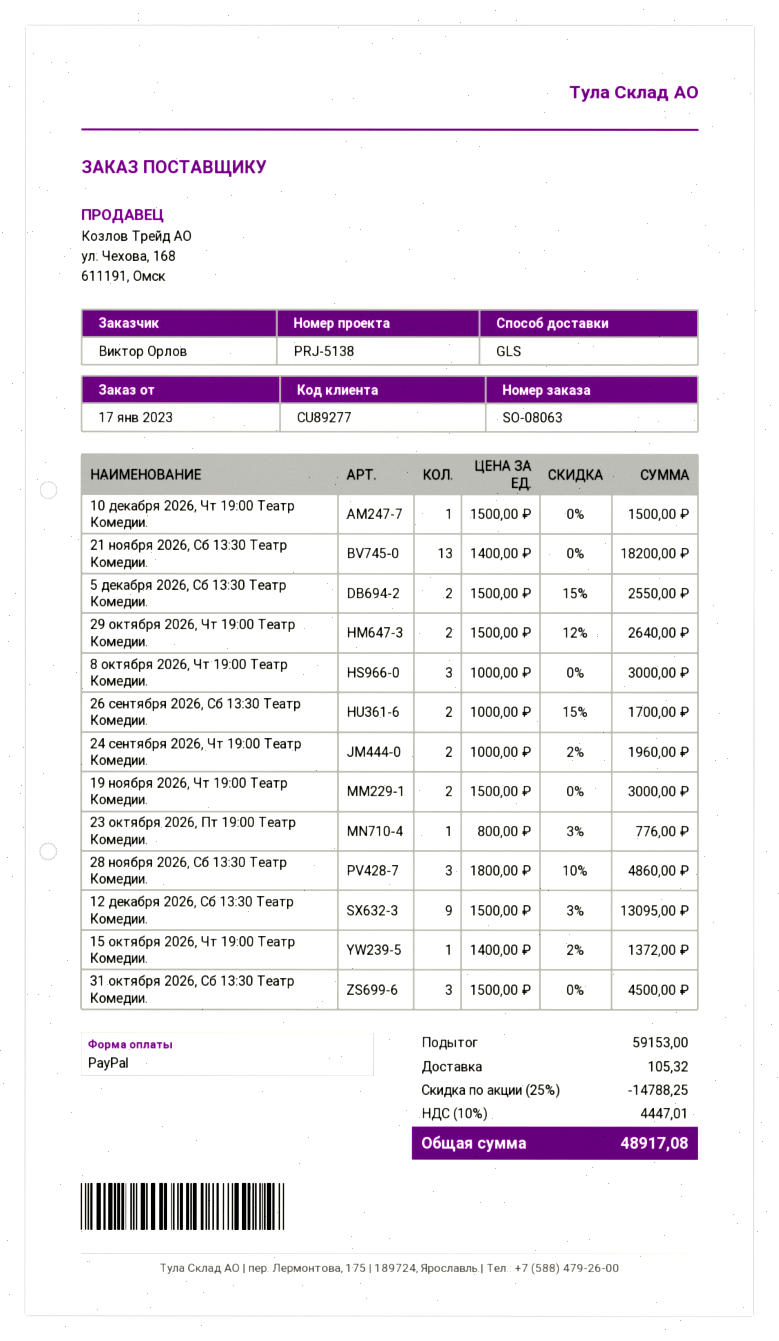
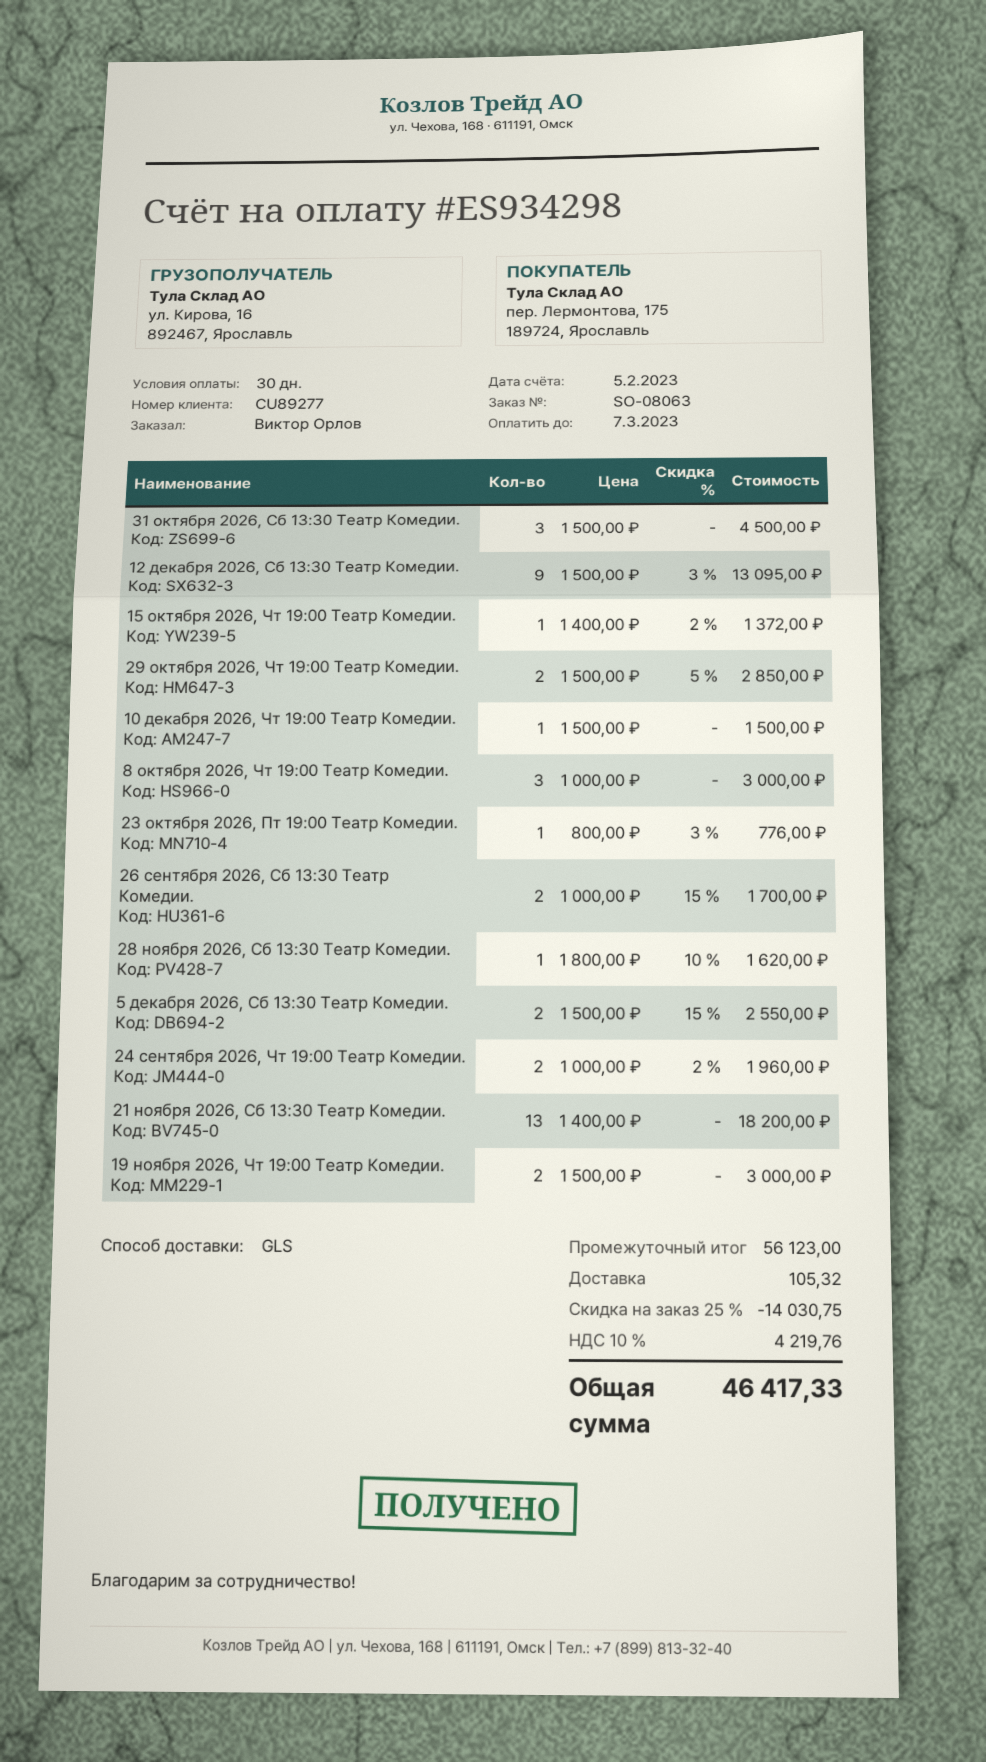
29 октября 2026, Чт 19:00 Театр Комедии.: 2 x 1500.00 - 12% = 2640.00 -> 2 x 1500.00 - 5% = 2850.00
28 ноября 2026, Сб 13:30 Театр Комедии.: 3 x 1800.00 - 10% = 4860.00 -> 1 x 1800.00 - 10% = 1620.00
subtotal: 59153.00 -> 56123.00
discount: 25% = 14788.25 -> 25% = 14030.75
tax: 10% = 4447.01 -> 10% = 4219.76
total: 48917.08 -> 46417.33

